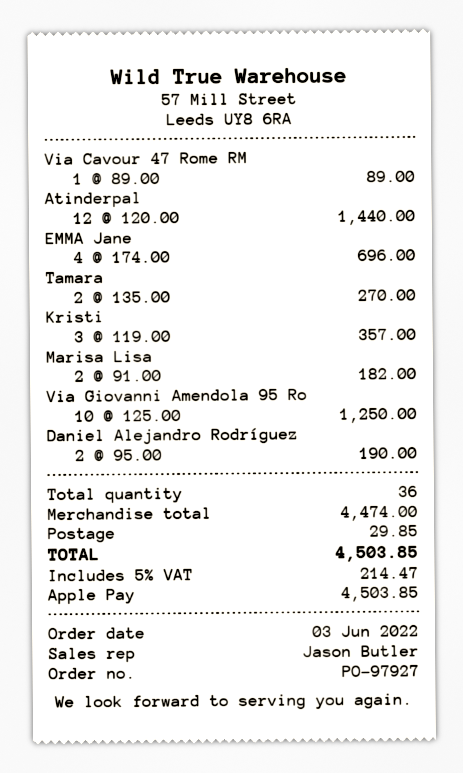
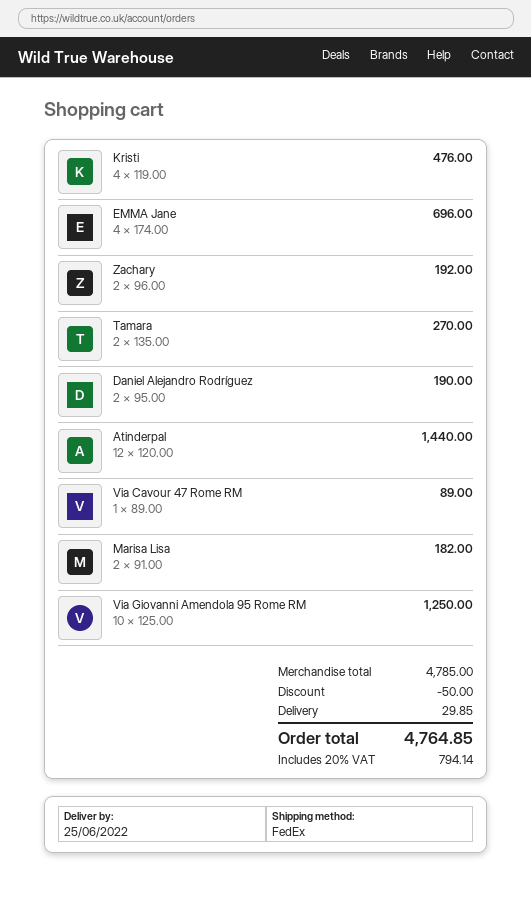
Kristi: 3 x 119.00 = 357.00 -> 4 x 119.00 = 476.00
Zachary: none -> 2 x 96.00 = 192.00
subtotal: 4474.00 -> 4785.00
discount: none -> 50.00
tax: 5% = 214.47 -> 20% = 794.14
total: 4503.85 -> 4764.85

